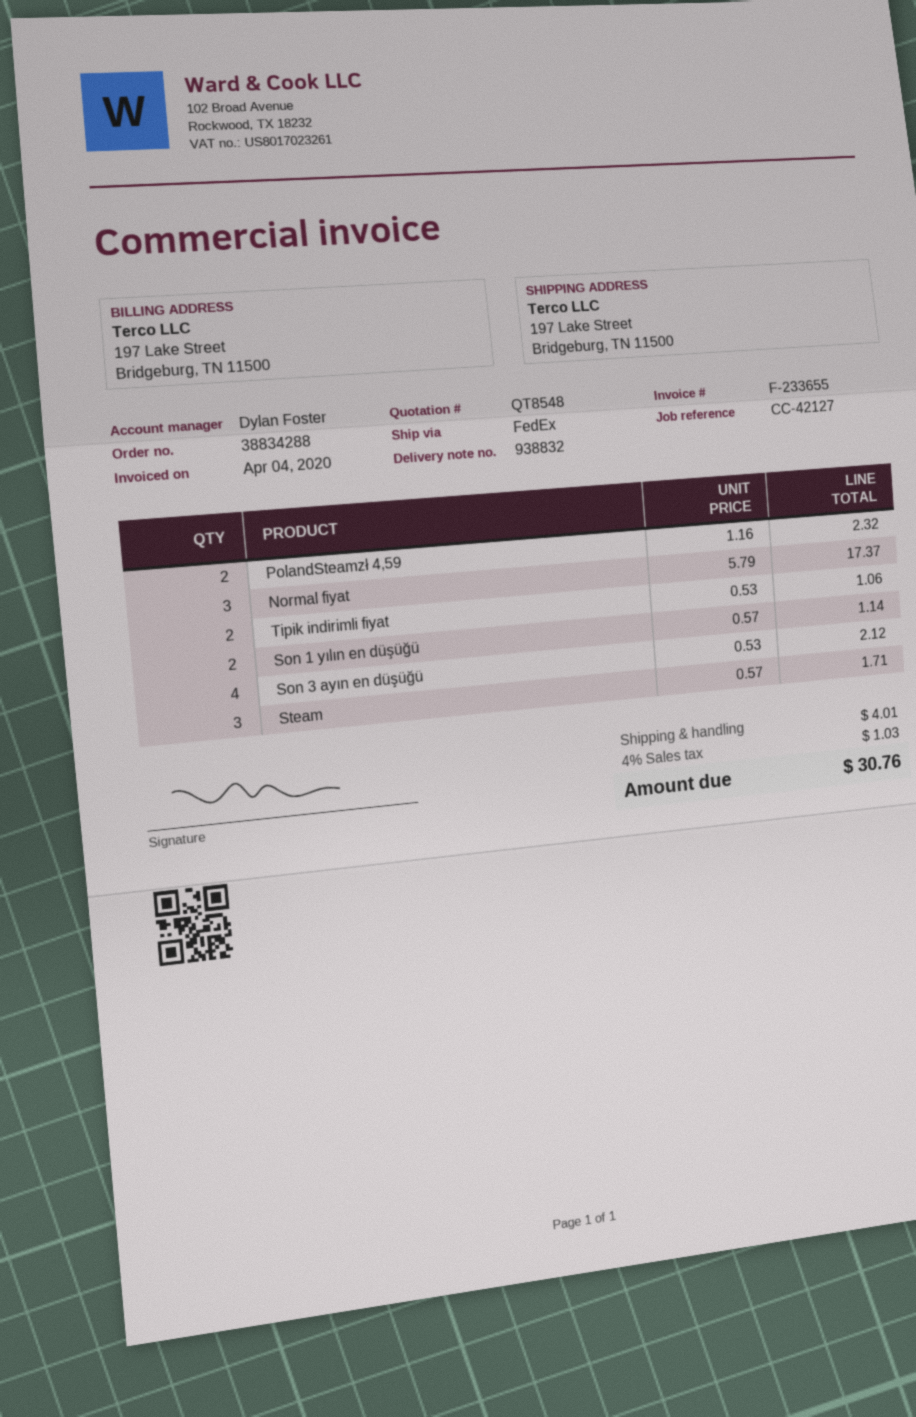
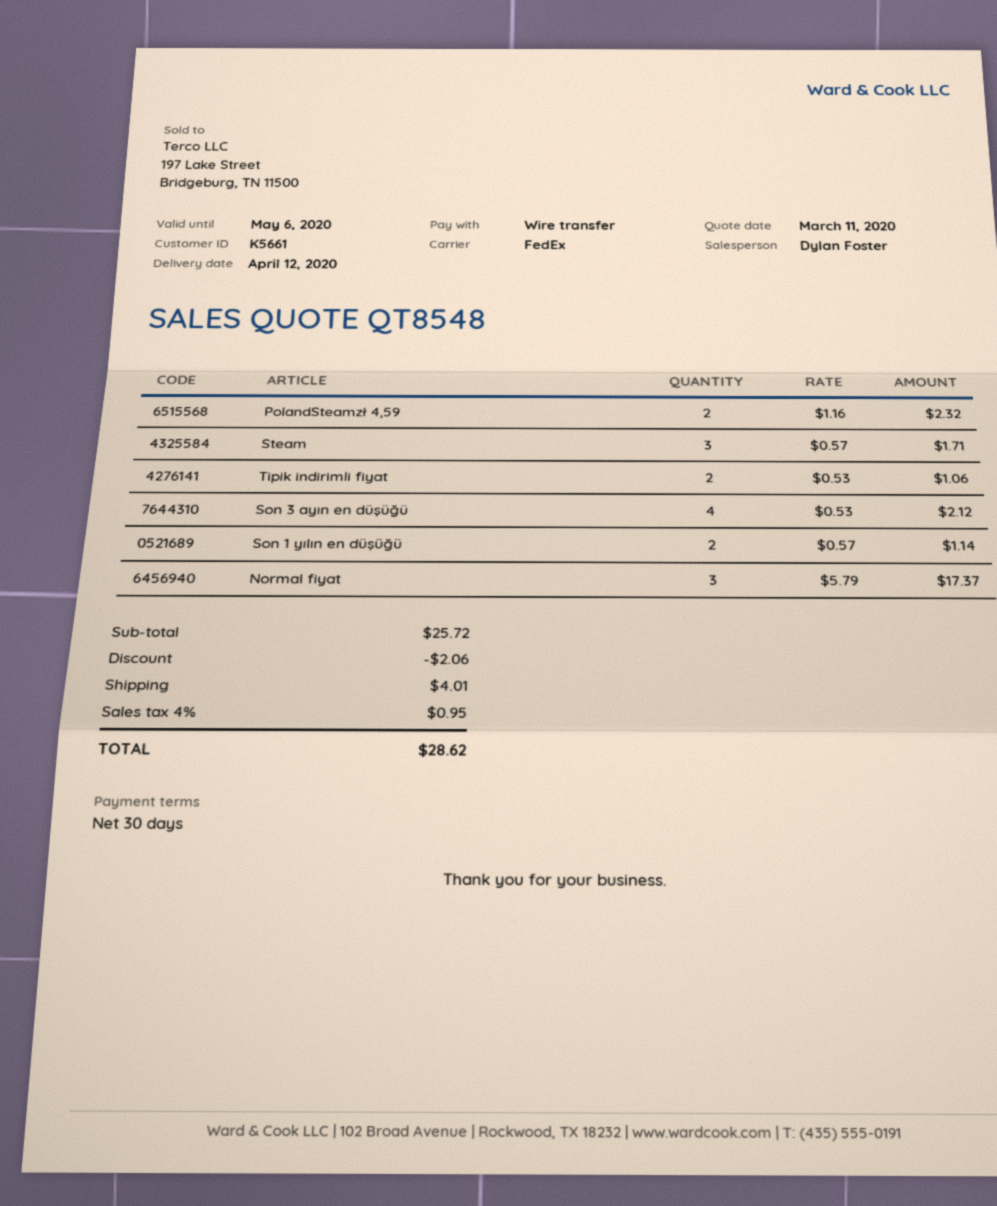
discount: none -> 2.06
tax: 4% = 1.03 -> 4% = 0.95
total: 30.76 -> 28.62

